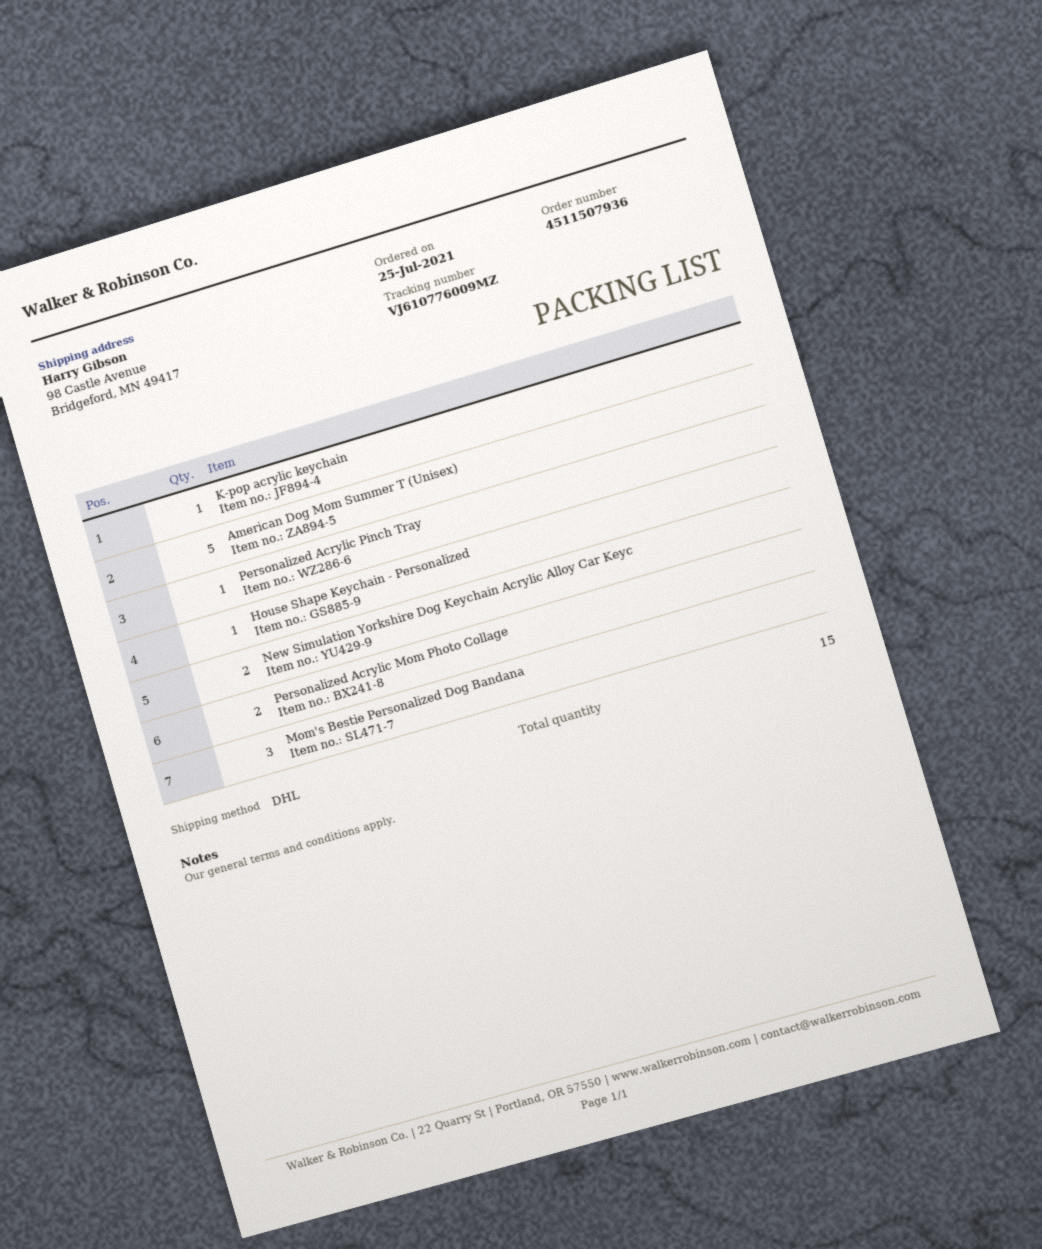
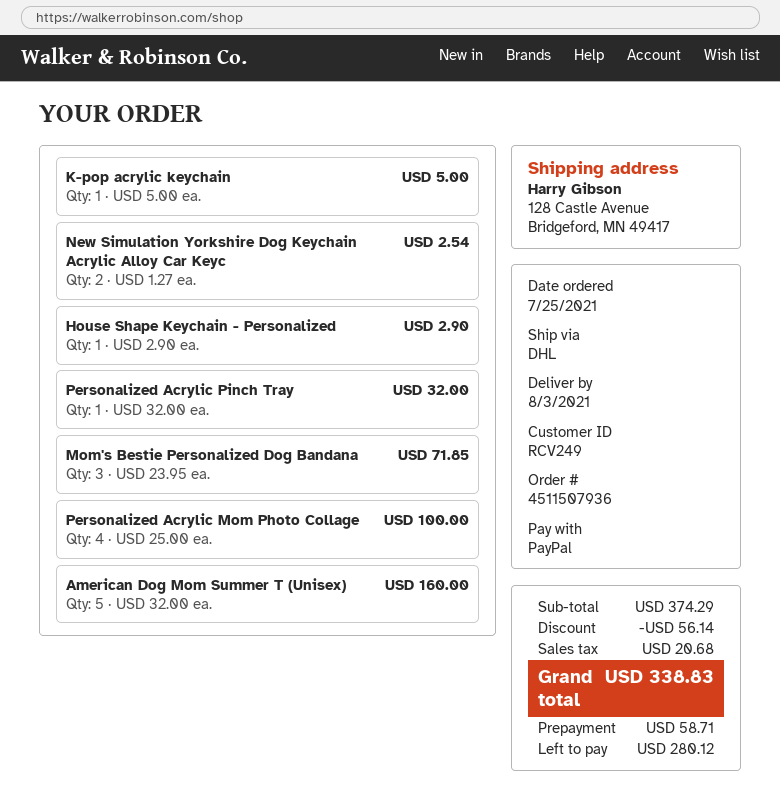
ship to: 98 Castle Avenue, Bridgeford, MN 49417 -> 128 Castle Avenue, Bridgeford, MN 49417
Personalized Acrylic Mom Photo Collage: 2 -> 4

